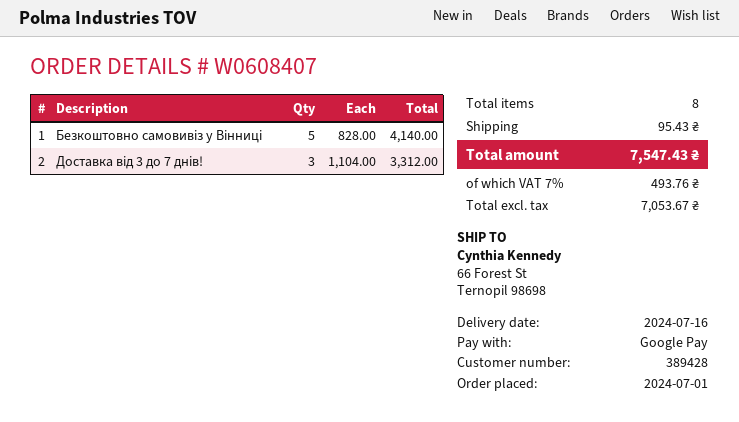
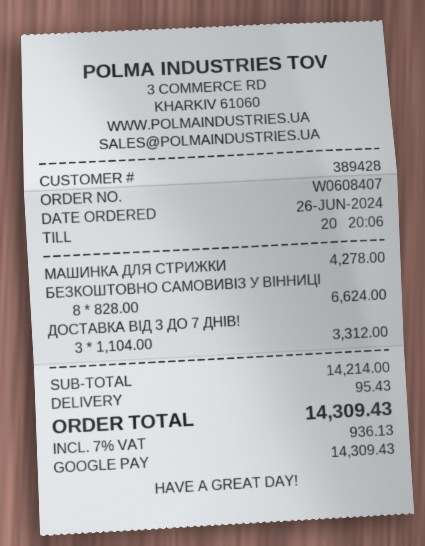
order date: 2024-07-01 -> 2024-06-26
Безкоштовно самовивіз у Вінниці: 5 x 828.00 = 4140.00 -> 8 x 828.00 = 6624.00
МАШИНКА ДЛЯ СТРИЖКИ: none -> 1 x 4278.00 = 4278.00
tax: 7% = 493.76 -> 7% = 936.13
total: 7547.43 -> 14309.43

